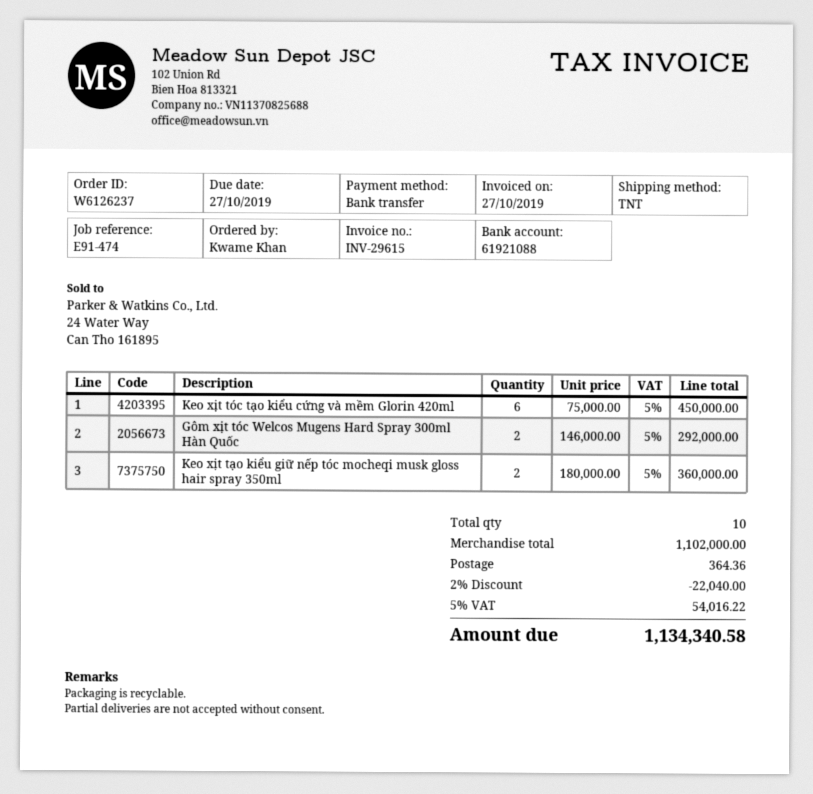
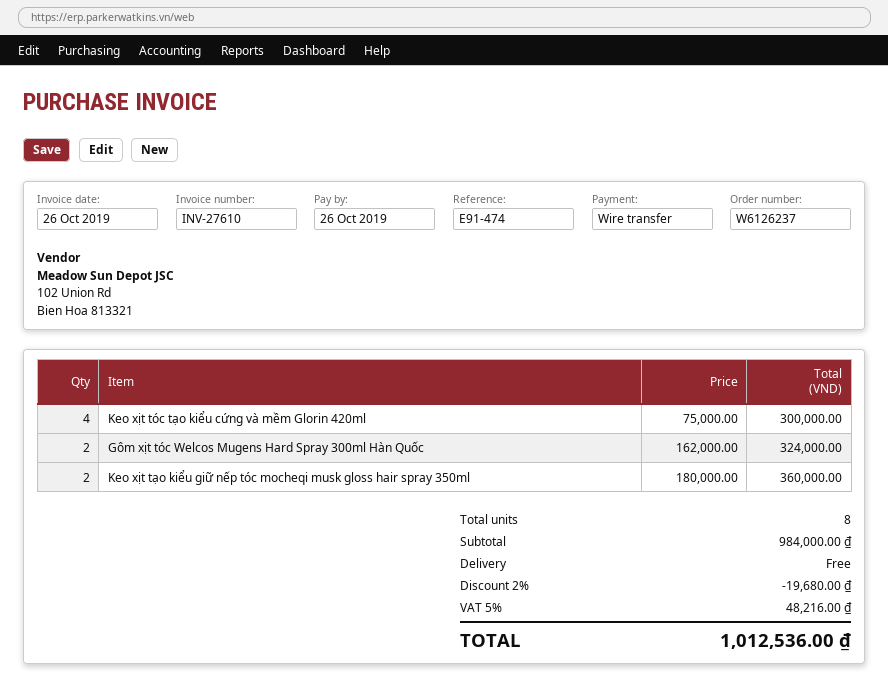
invoice number: INV-29615 -> INV-27610
invoice date: 2019-10-27 -> 2019-10-26
due date: 2019-10-27 -> 2019-10-26
Keo xịt tóc tạo kiểu cứng và mềm Glorin 420ml: 6 x 75000.00 = 450000.00 -> 4 x 75000.00 = 300000.00
Gôm xịt tóc Welcos Mugens Hard Spray 300ml Hàn Quốc: 2 x 146000.00 = 292000.00 -> 2 x 162000.00 = 324000.00
total quantity: 10 -> 8
subtotal: 1102000.00 -> 984000.00
discount: 2% = 22040.00 -> 2% = 19680.00
shipping: 364.36 -> 0.00
tax: 5% = 54016.22 -> 5% = 48216.00
total: 1134340.58 -> 1012536.00

